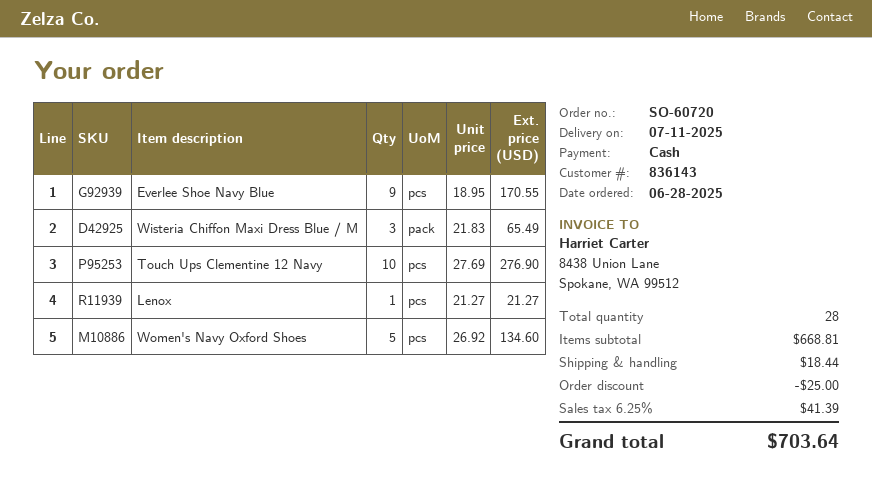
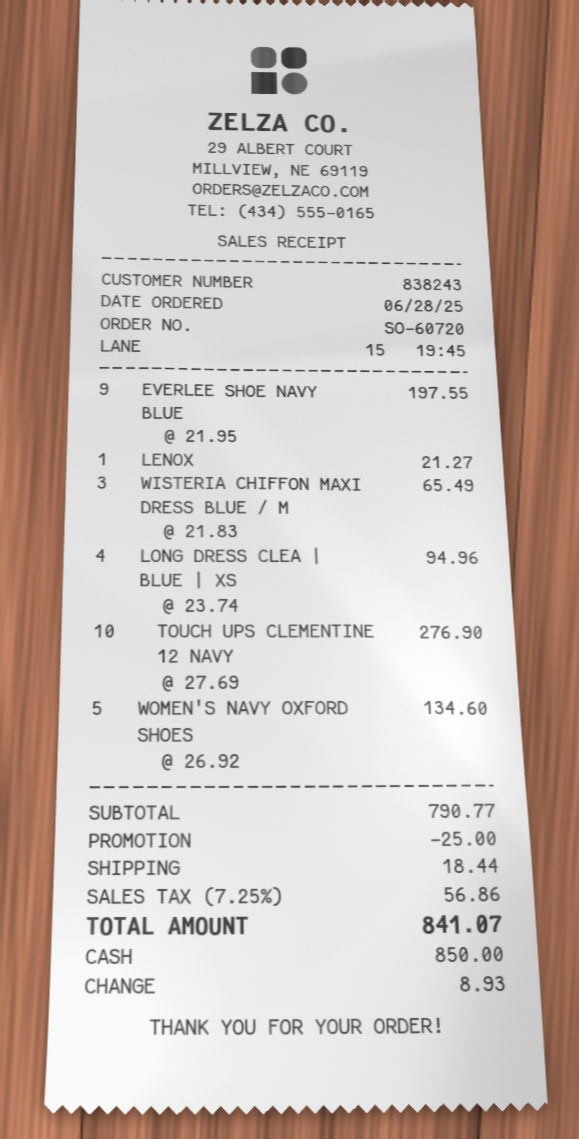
customer number: 836143 -> 838243
Everlee Shoe Navy Blue: 9 x 18.95 = 170.55 -> 9 x 21.95 = 197.55
LONG DRESS CLEA | BLUE | XS: none -> 4 x 23.74 = 94.96
subtotal: 668.81 -> 790.77
tax: 6.25% = 41.39 -> 7.25% = 56.86
total: 703.64 -> 841.07

